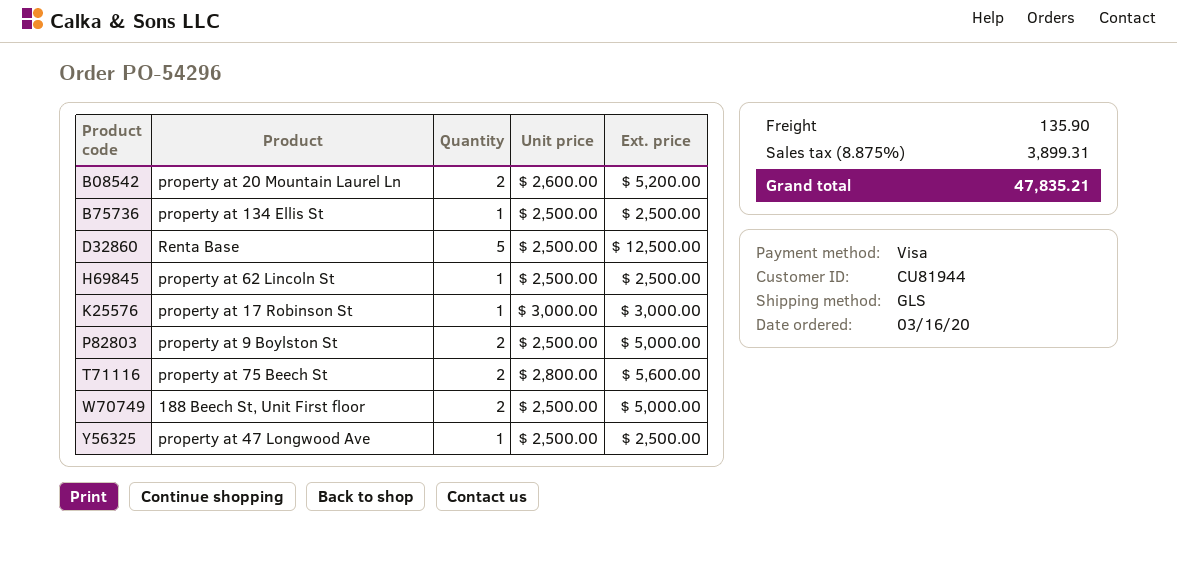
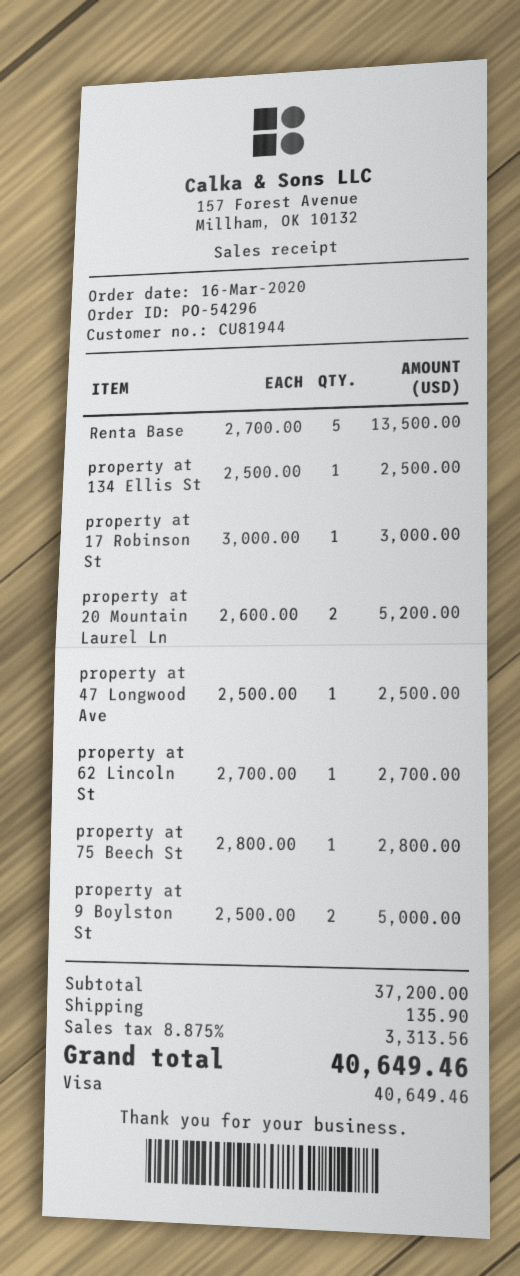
Renta Base: 5 x 2500.00 = 12500.00 -> 5 x 2700.00 = 13500.00
property at 62 Lincoln St: 1 x 2500.00 = 2500.00 -> 1 x 2700.00 = 2700.00
property at 75 Beech St: 2 x 2800.00 = 5600.00 -> 1 x 2800.00 = 2800.00
188 Beech St, Unit First floor: 2 x 2500.00 = 5000.00 -> none
tax: 8.875% = 3899.31 -> 8.875% = 3313.56
total: 47835.21 -> 40649.46

